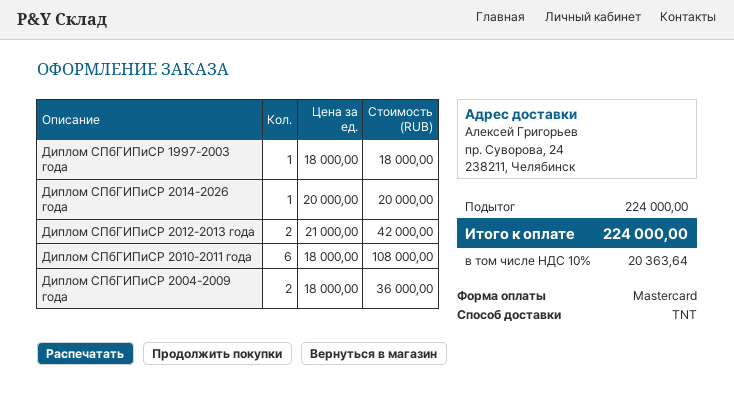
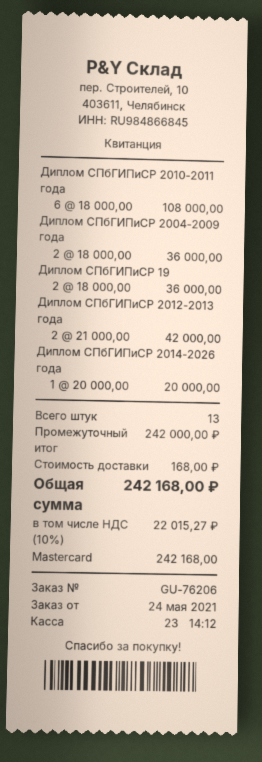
Диплом СПбГИПиСР 1997-2003 года: 1 x 18000.00 = 18000.00 -> 2 x 18000.00 = 36000.00
subtotal: 224000.00 -> 242000.00
shipping: none -> 168.00
tax: 10% = 20363.64 -> 10% = 22015.27
total: 224000.00 -> 242168.00

